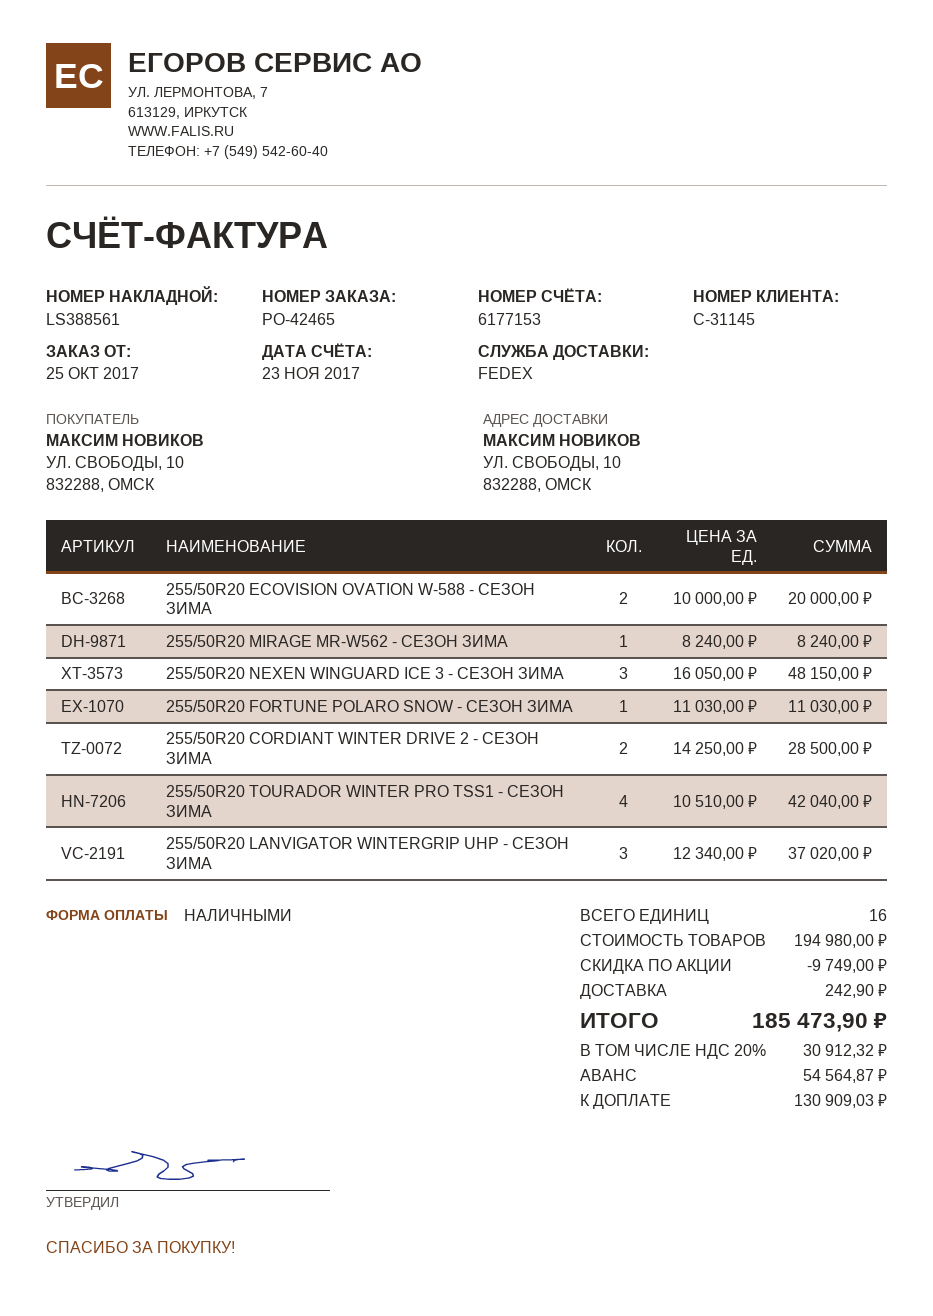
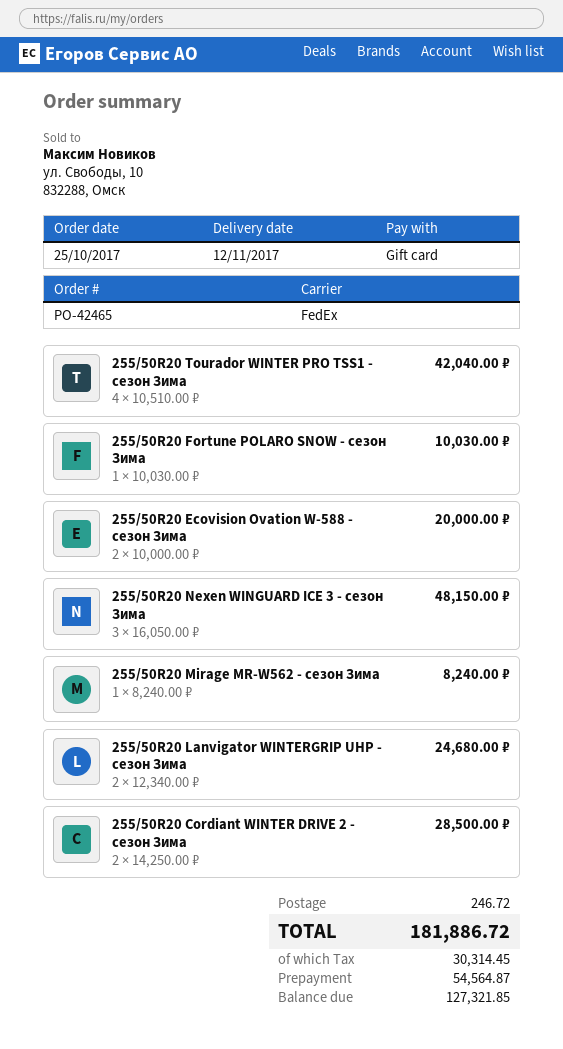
payment method: cash -> gift card
255/50R20 FORTUNE POLARO SNOW - СЕЗОН ЗИМА: 1 x 11030.00 = 11030.00 -> 1 x 10030.00 = 10030.00
255/50R20 LANVIGATOR WINTERGRIP UHP - СЕЗОН ЗИМА: 3 x 12340.00 = 37020.00 -> 2 x 12340.00 = 24680.00
discount: 9749.00 -> none
shipping: 242.90 -> 246.72
tax: 30912.32 -> 30314.45
total: 185473.90 -> 181886.72
balance: 130909.03 -> 127321.85

